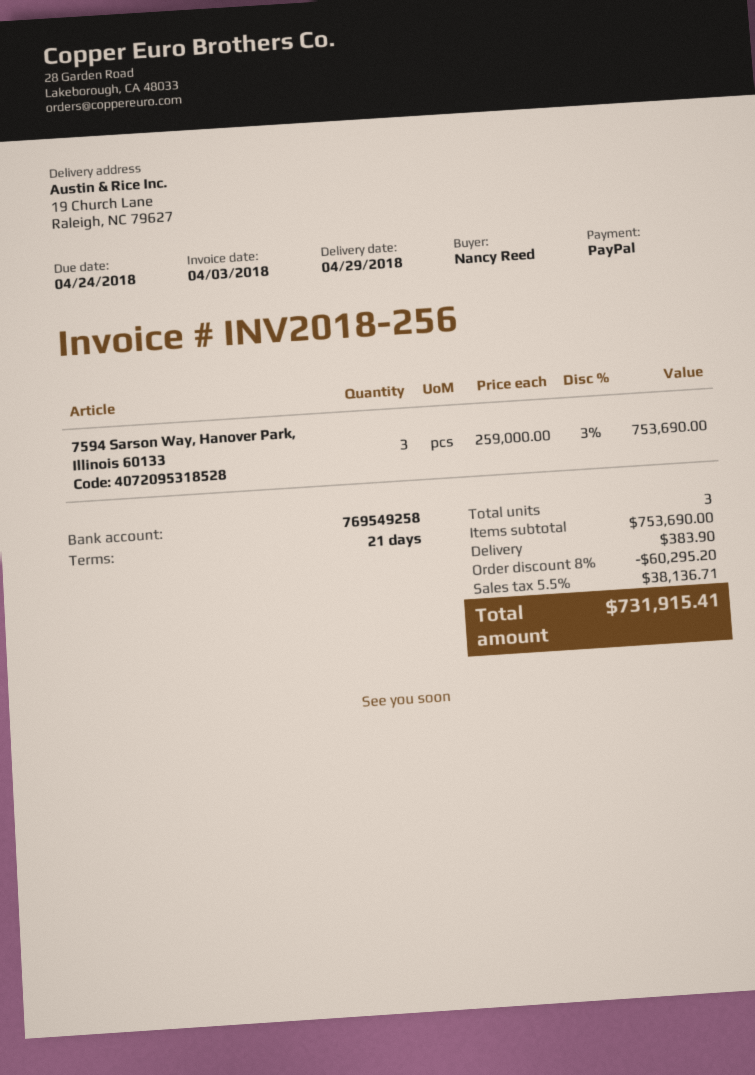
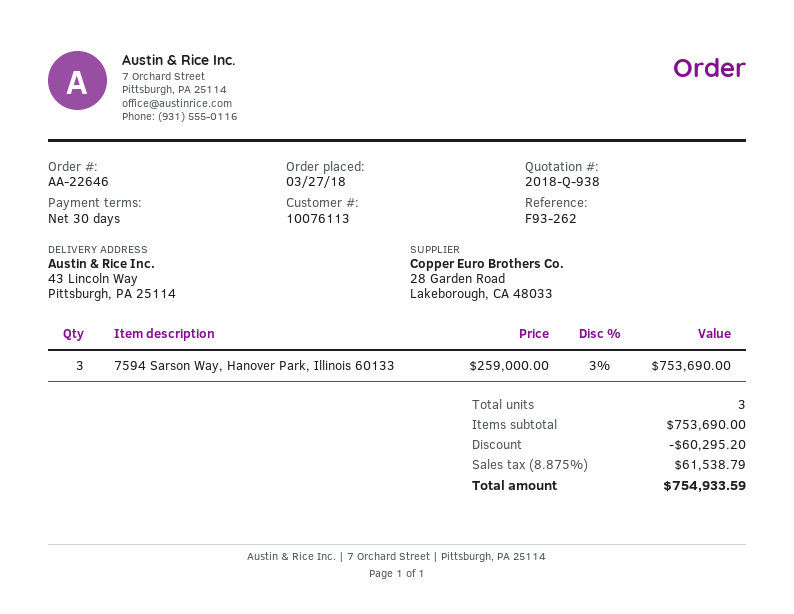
payment terms: 21 days -> 30 days
ship to: 19 Church Lane, Raleigh, NC 79627 -> 43 Lincoln Way, Pittsburgh, PA 25114
shipping: 383.90 -> none
tax: 5.5% = 38136.71 -> 8.875% = 61538.79
total: 731915.41 -> 754933.59

